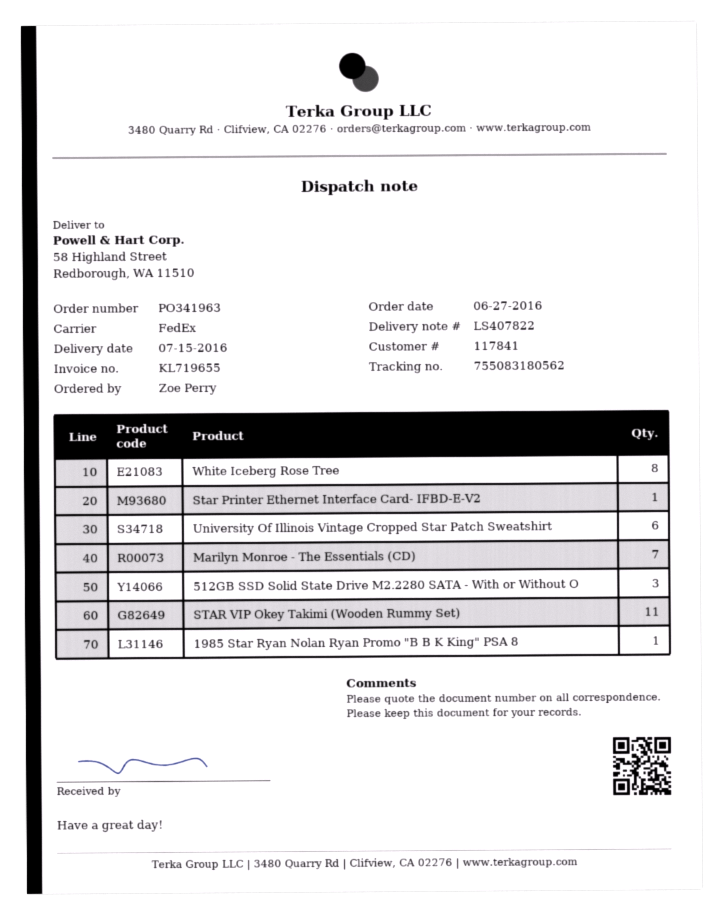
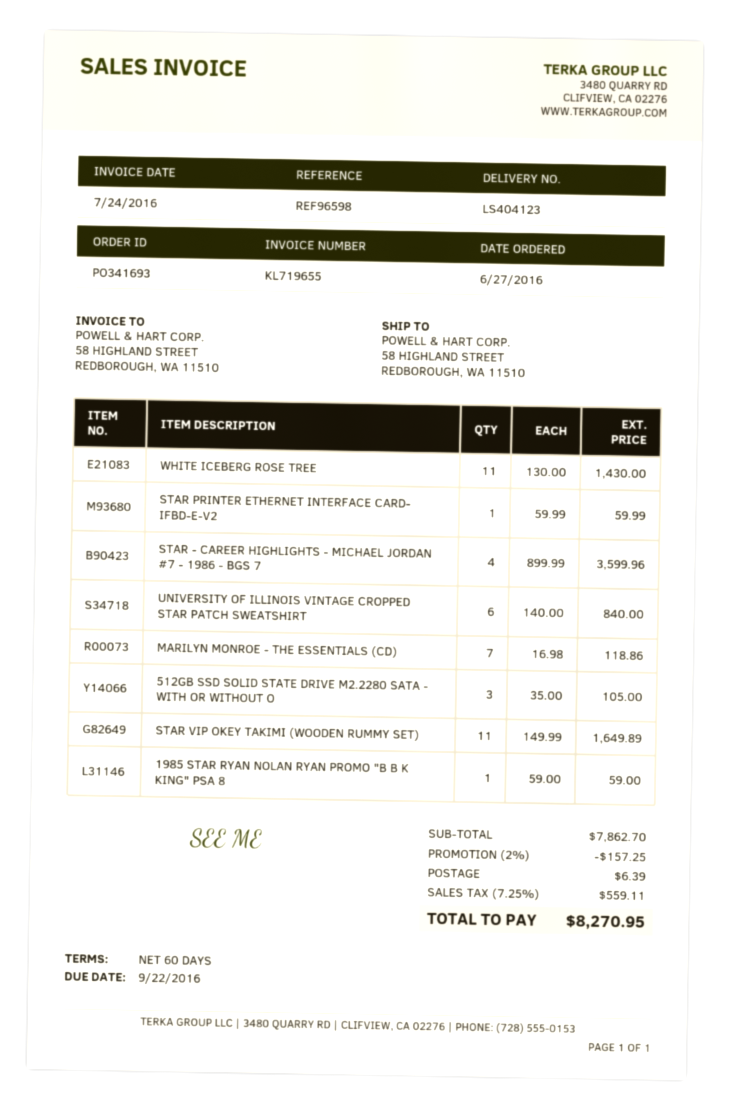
order number: PO341963 -> PO341693
delivery note number: LS407822 -> LS404123
White Iceberg Rose Tree: 8 -> 11
STAR - CAREER HIGHLIGHTS - MICHAEL JORDAN #7 - 1986 - BGS 7: none -> 4

